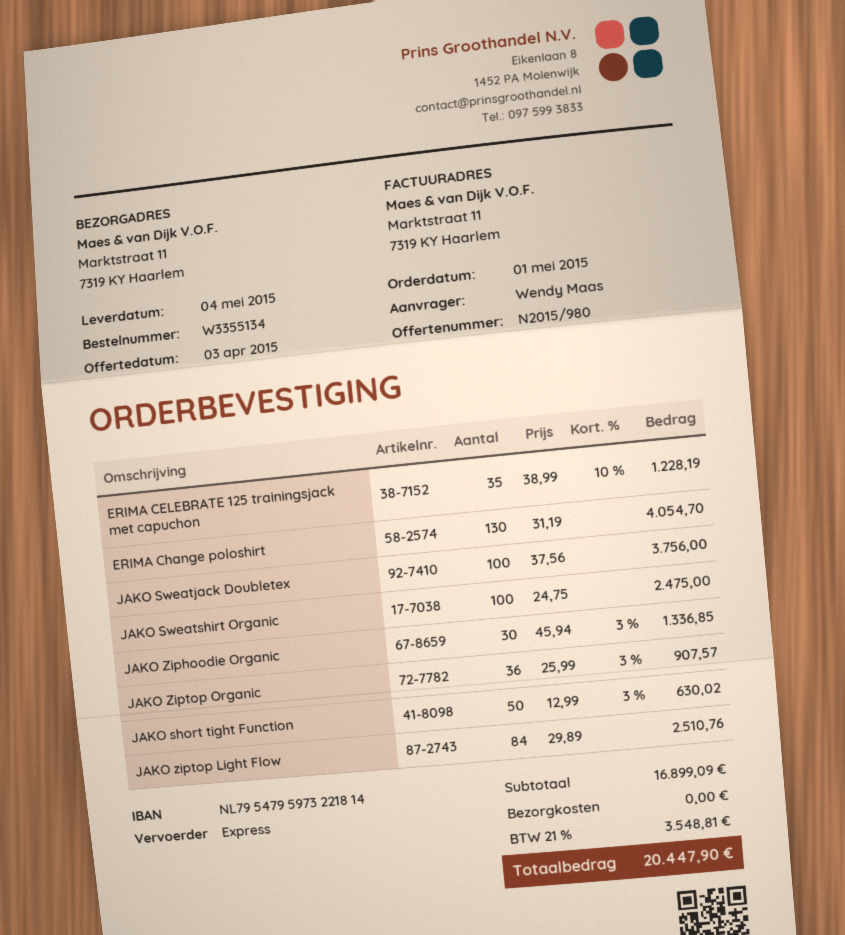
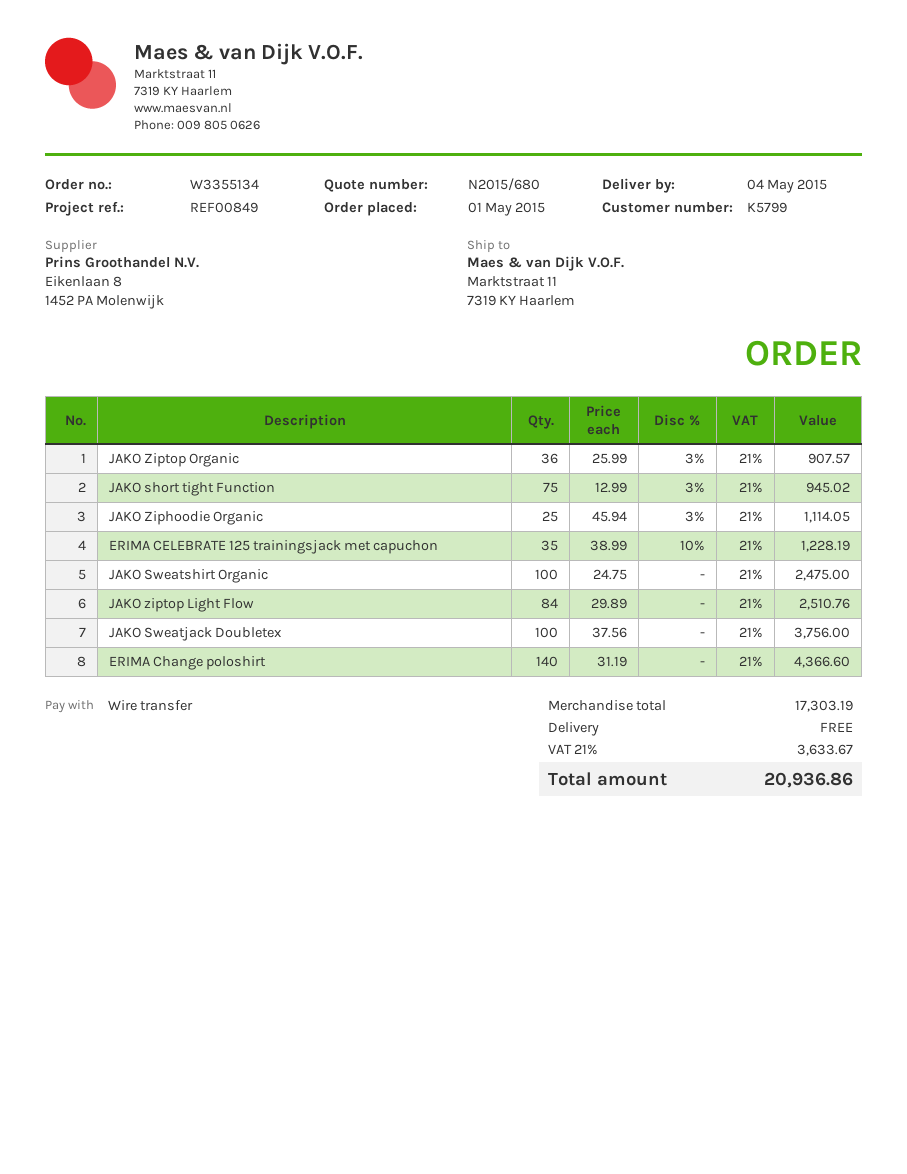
quote number: N2015/980 -> N2015/680
ERIMA Change poloshirt: 130 x 31.19 = 4054.70 -> 140 x 31.19 = 4366.60
JAKO Ziphoodie Organic: 30 x 45.94 - 3% = 1336.85 -> 25 x 45.94 - 3% = 1114.05
JAKO short tight Function: 50 x 12.99 - 3% = 630.02 -> 75 x 12.99 - 3% = 945.02
subtotal: 16899.09 -> 17303.19
tax: 21% = 3548.81 -> 21% = 3633.67
total: 20447.90 -> 20936.86

